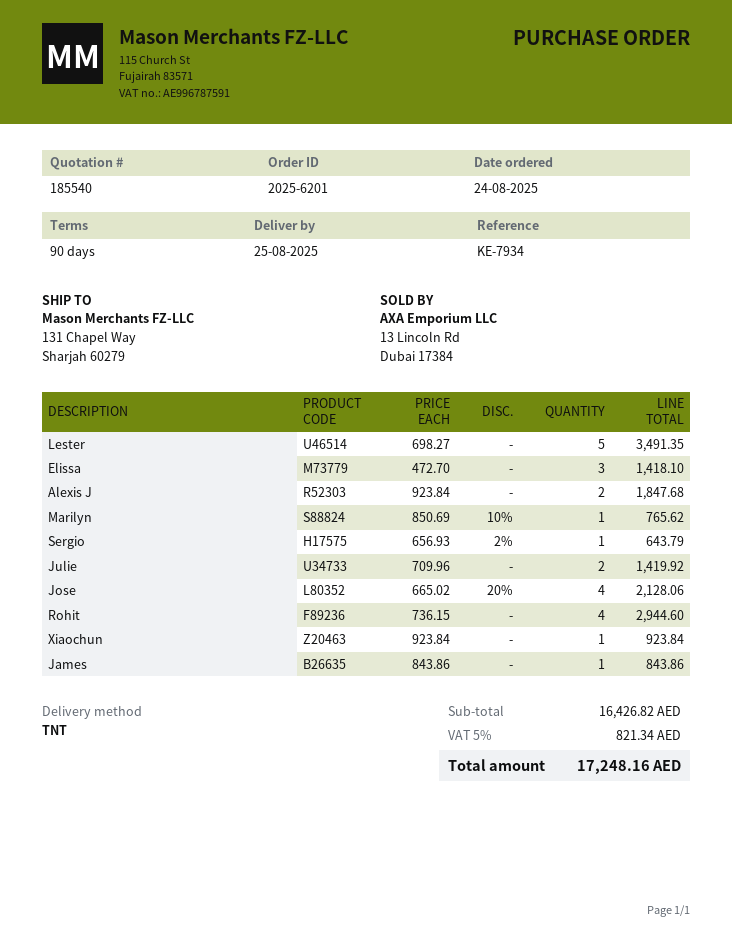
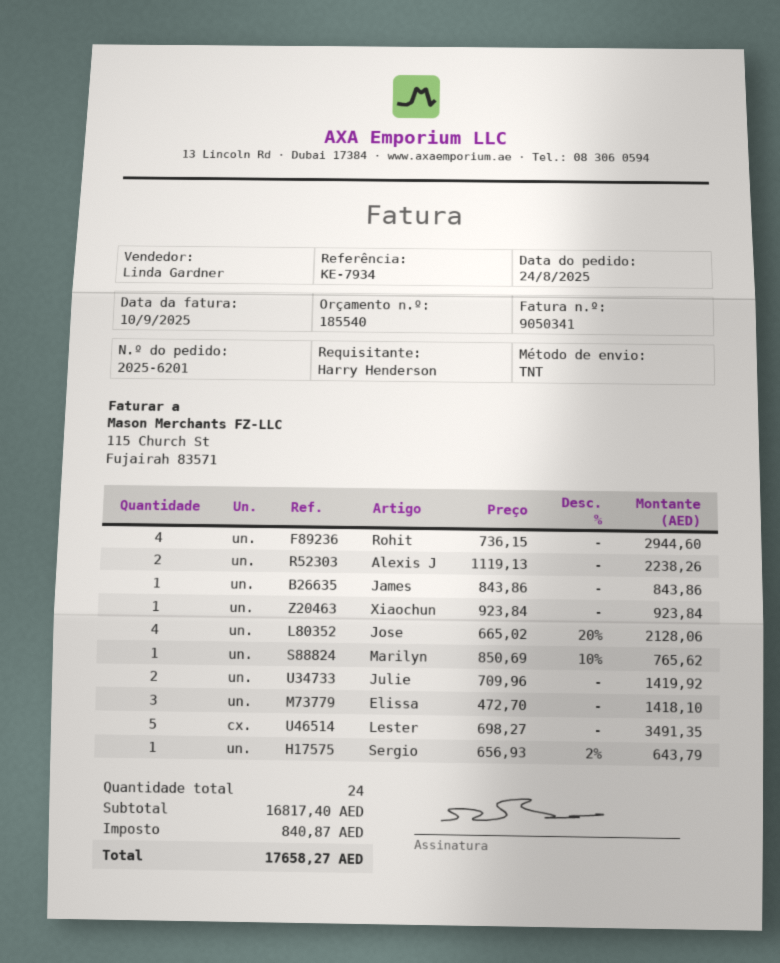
Alexis J: 2 x 923.84 = 1847.68 -> 2 x 1119.13 = 2238.26
subtotal: 16426.82 -> 16817.40
tax: 821.34 -> 840.87
total: 17248.16 -> 17658.27

